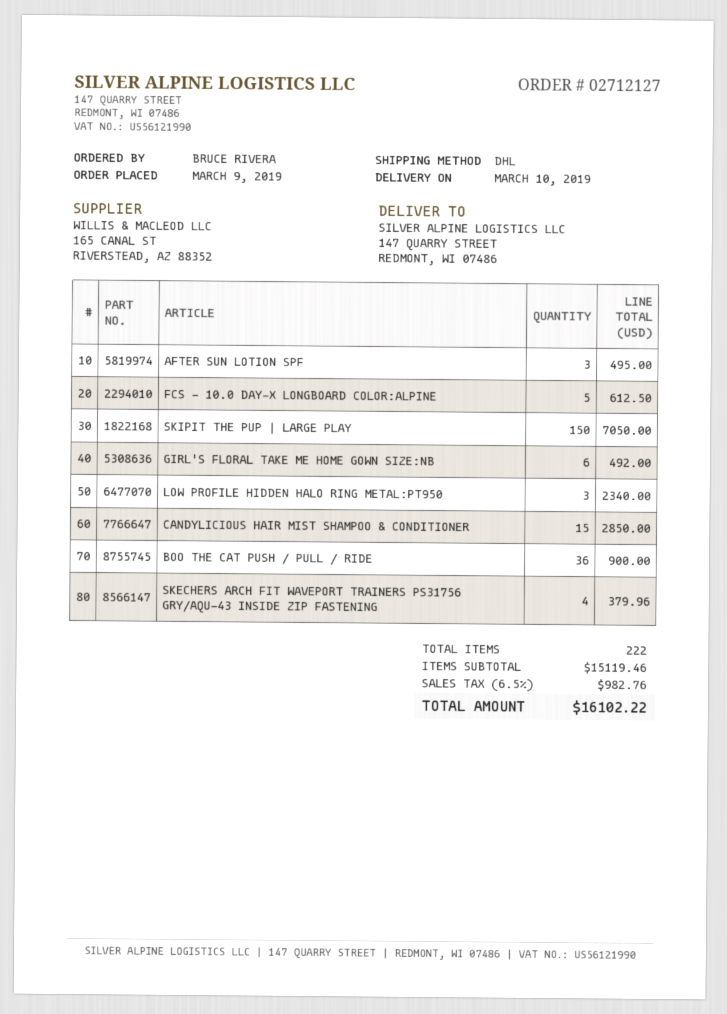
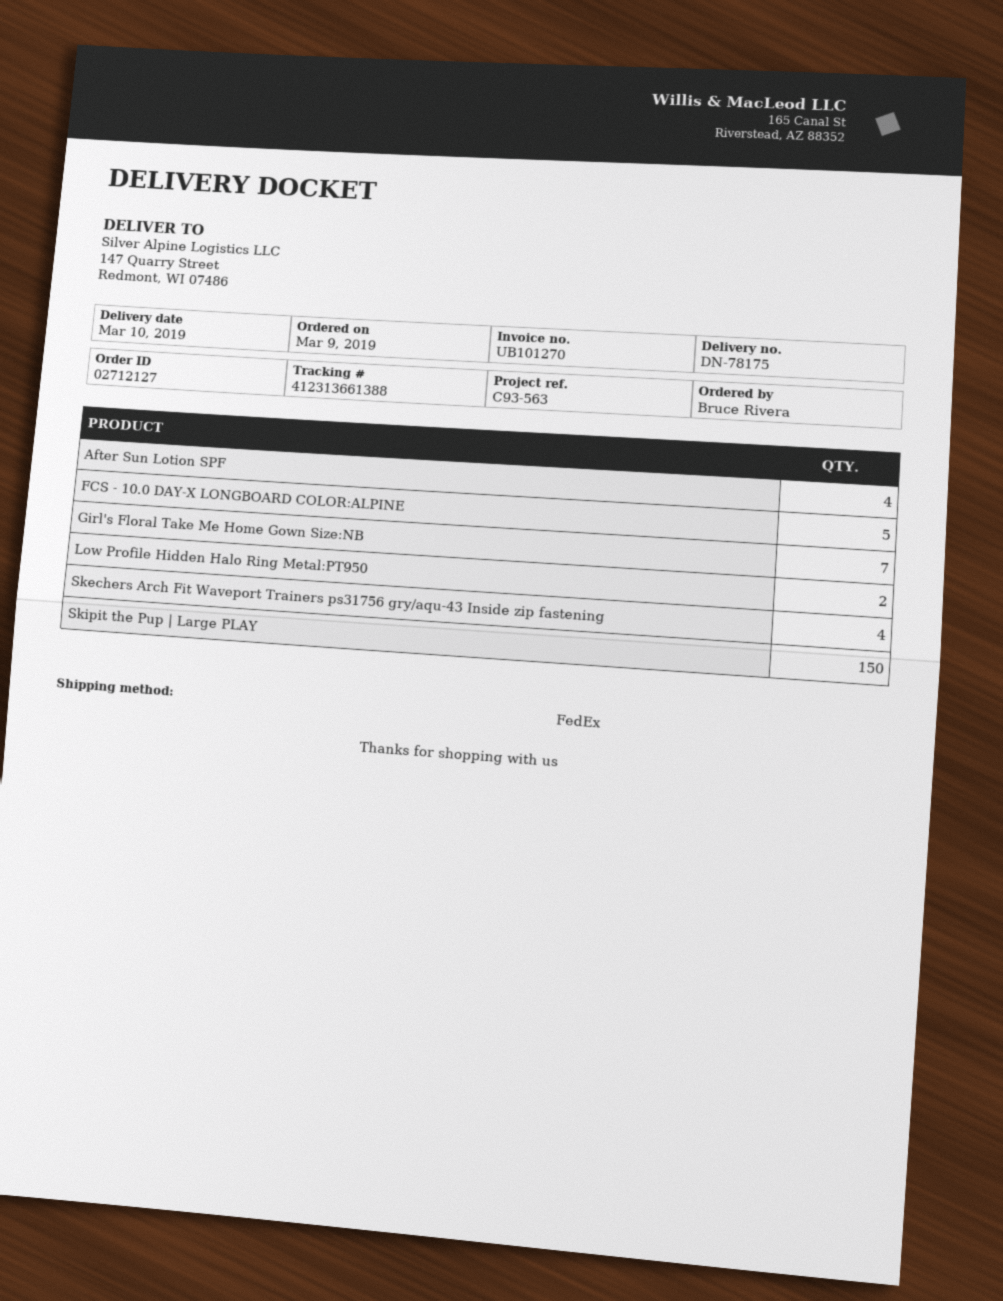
shipping method: DHL -> FedEx
AFTER SUN LOTION SPF: 3 -> 4
GIRL'S FLORAL TAKE ME HOME GOWN SIZE:NB: 6 -> 7
LOW PROFILE HIDDEN HALO RING METAL:PT950: 3 -> 2
CANDYLICIOUS HAIR MIST SHAMPOO & CONDITIONER: 15 -> none
BOO THE CAT PUSH / PULL / RIDE: 36 -> none

